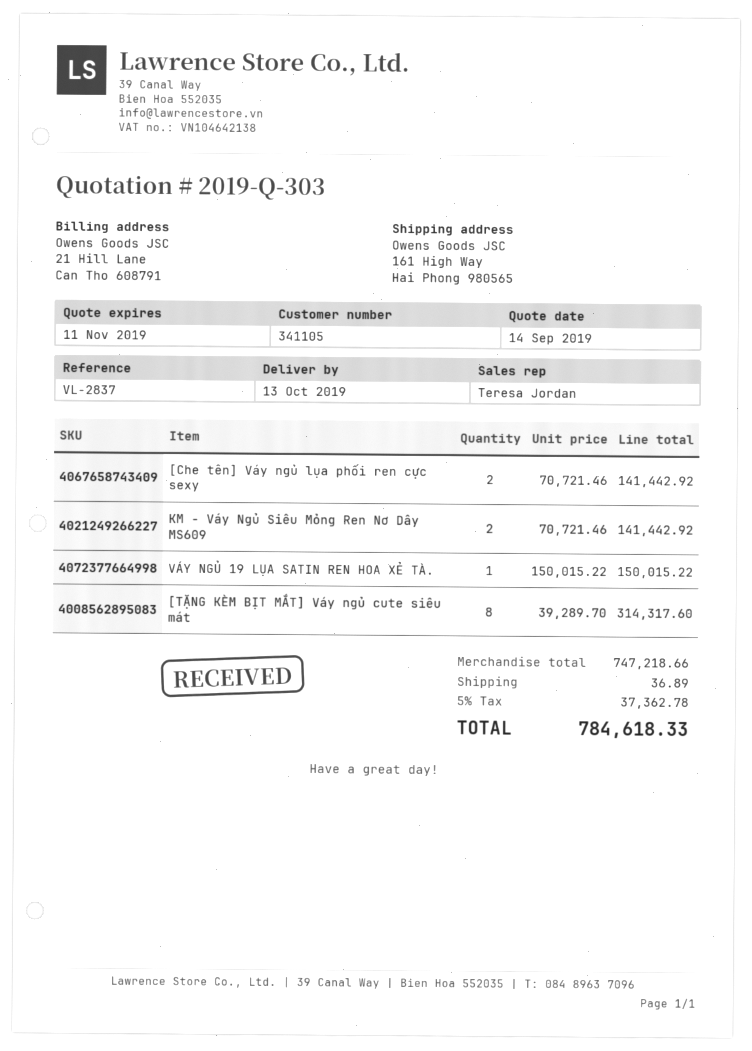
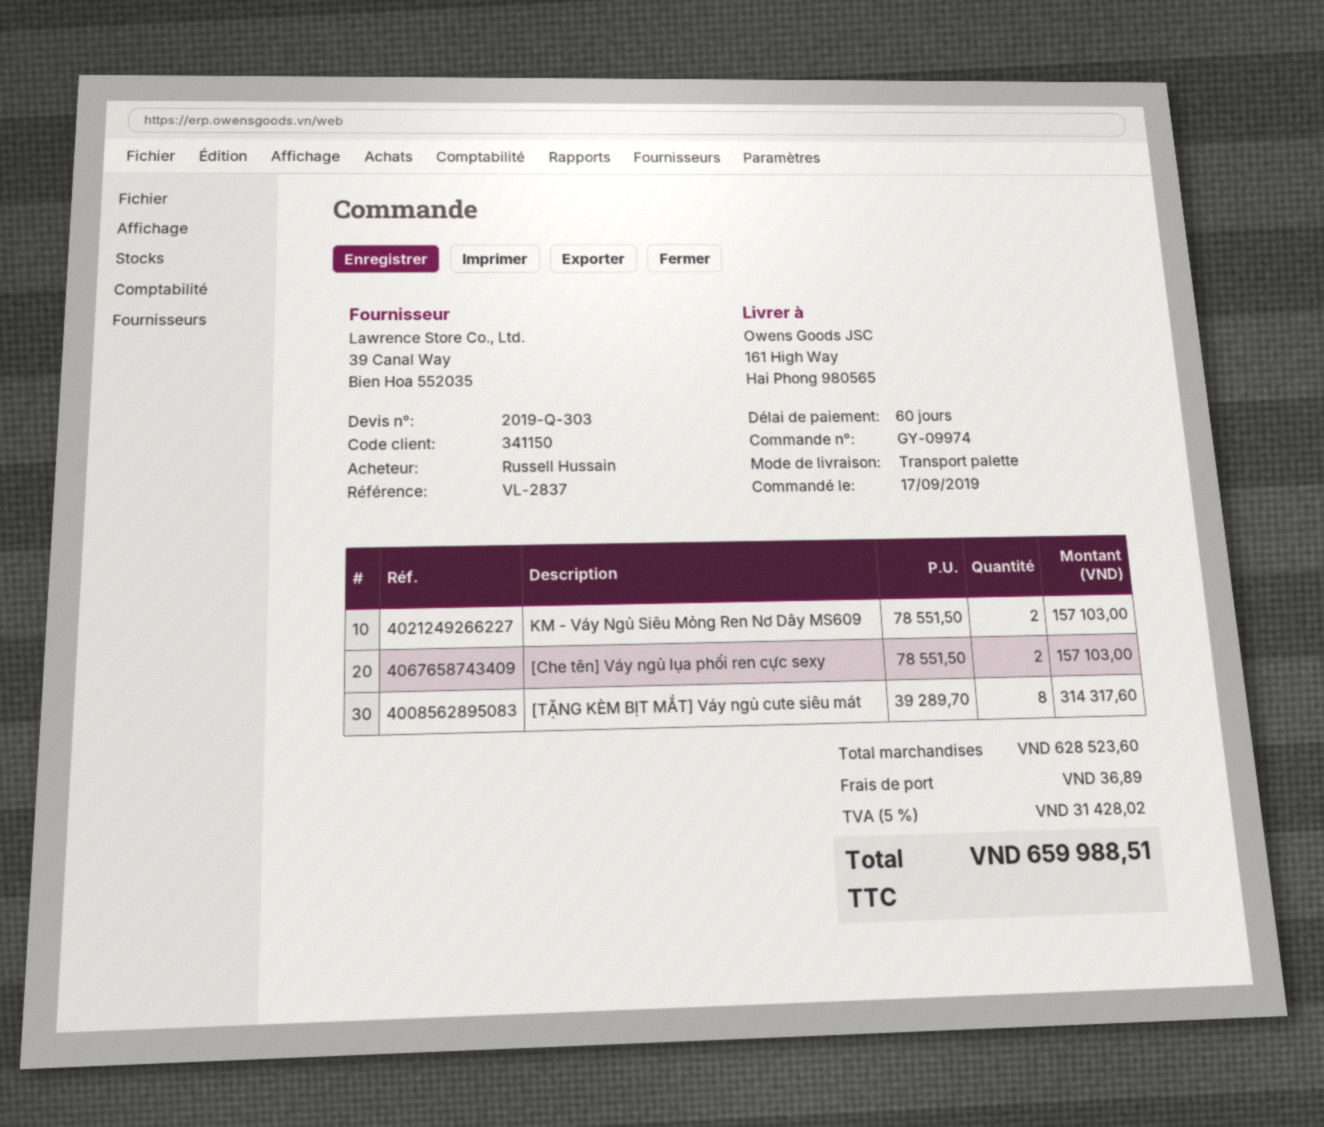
customer number: 341105 -> 341150
[Che tên] Váy ngủ lụa phối ren cực sexy: 2 x 70721.46 = 141442.92 -> 2 x 78551.50 = 157103.00
KM - Váy Ngủ Siêu Mỏng Ren Nơ Dây MS609: 2 x 70721.46 = 141442.92 -> 2 x 78551.50 = 157103.00
VÁY NGỦ 19 LỤA SATIN REN HOA XẺ TÀ.: 1 x 150015.22 = 150015.22 -> none
subtotal: 747218.66 -> 628523.60
tax: 5% = 37362.78 -> 5% = 31428.02
total: 784618.33 -> 659988.51

